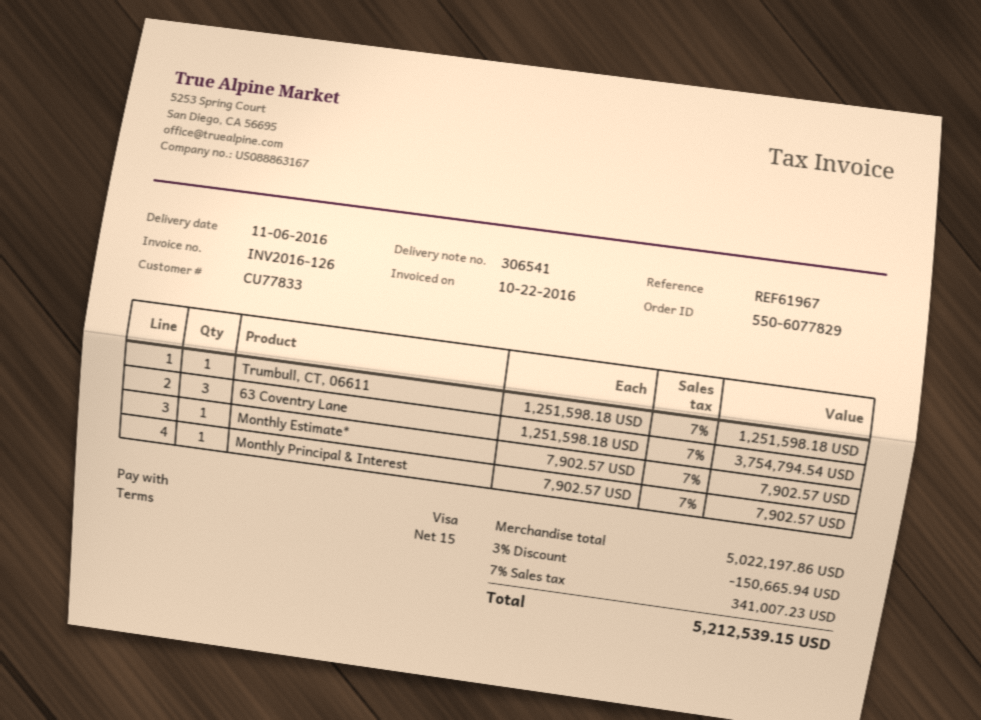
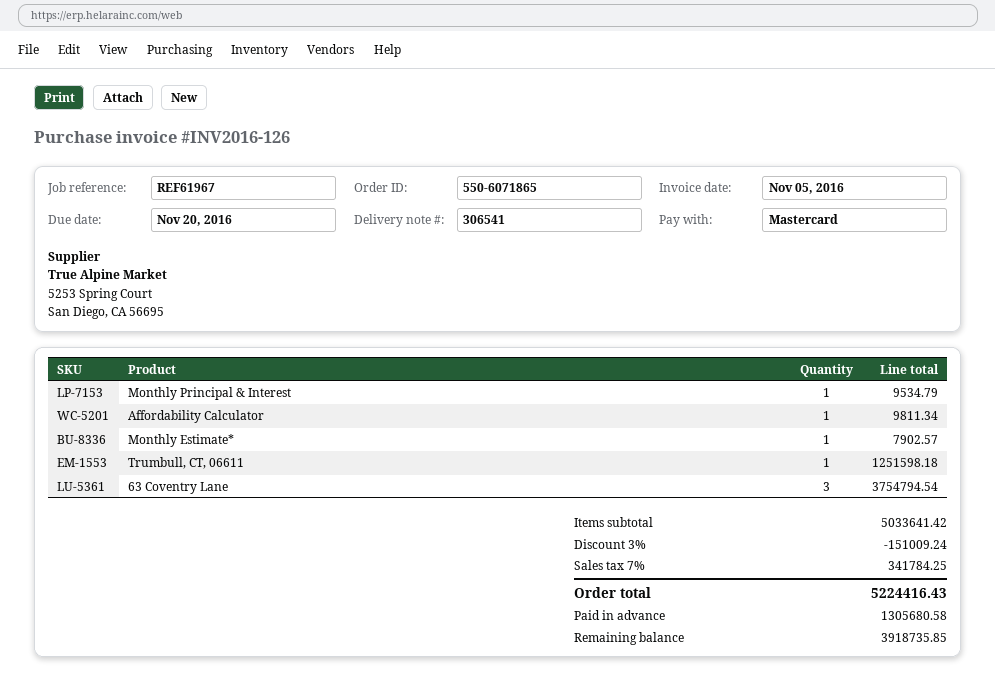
order number: 550-6077829 -> 550-6071865
invoice date: 2016-10-22 -> 2016-11-05
payment method: Visa -> Mastercard
Monthly Principal & Interest: 1 for 7902.57 -> 1 for 9534.79
Affordability Calculator: none -> 1 for 9811.34
subtotal: 5022197.86 -> 5033641.42
discount: 3% = 150665.94 -> 3% = 151009.24
tax: 7% = 341007.23 -> 7% = 341784.25
total: 5212539.15 -> 5224416.43

